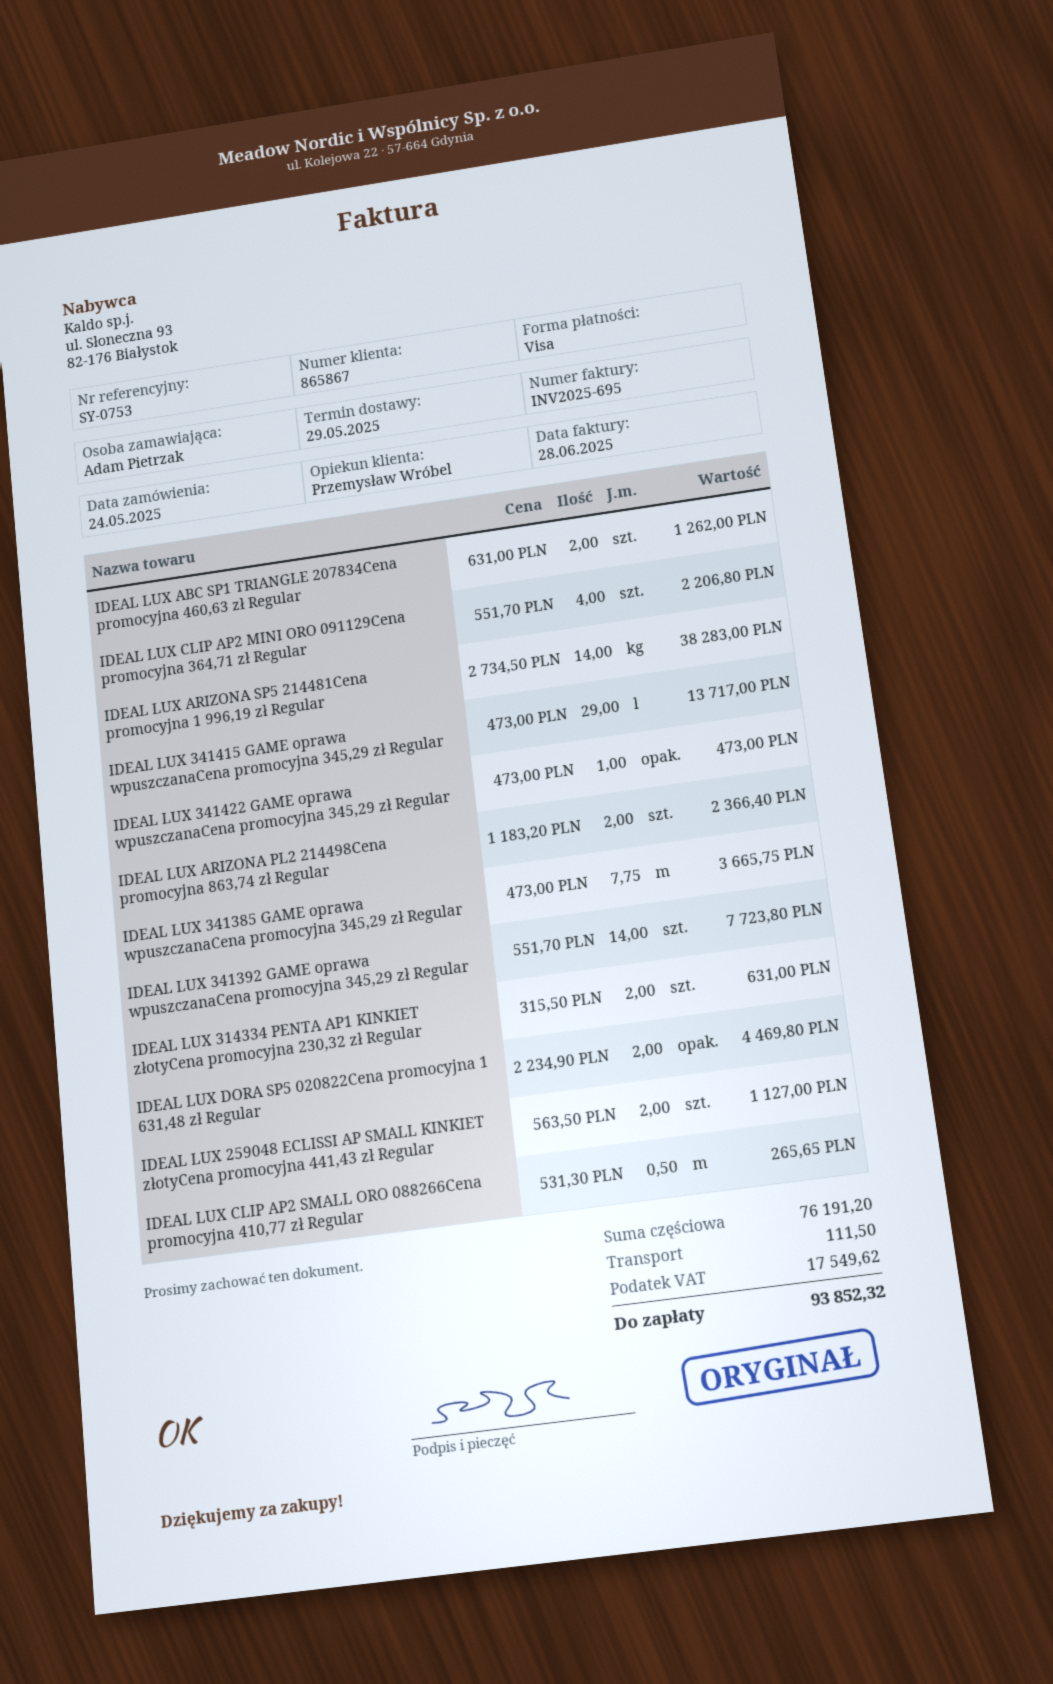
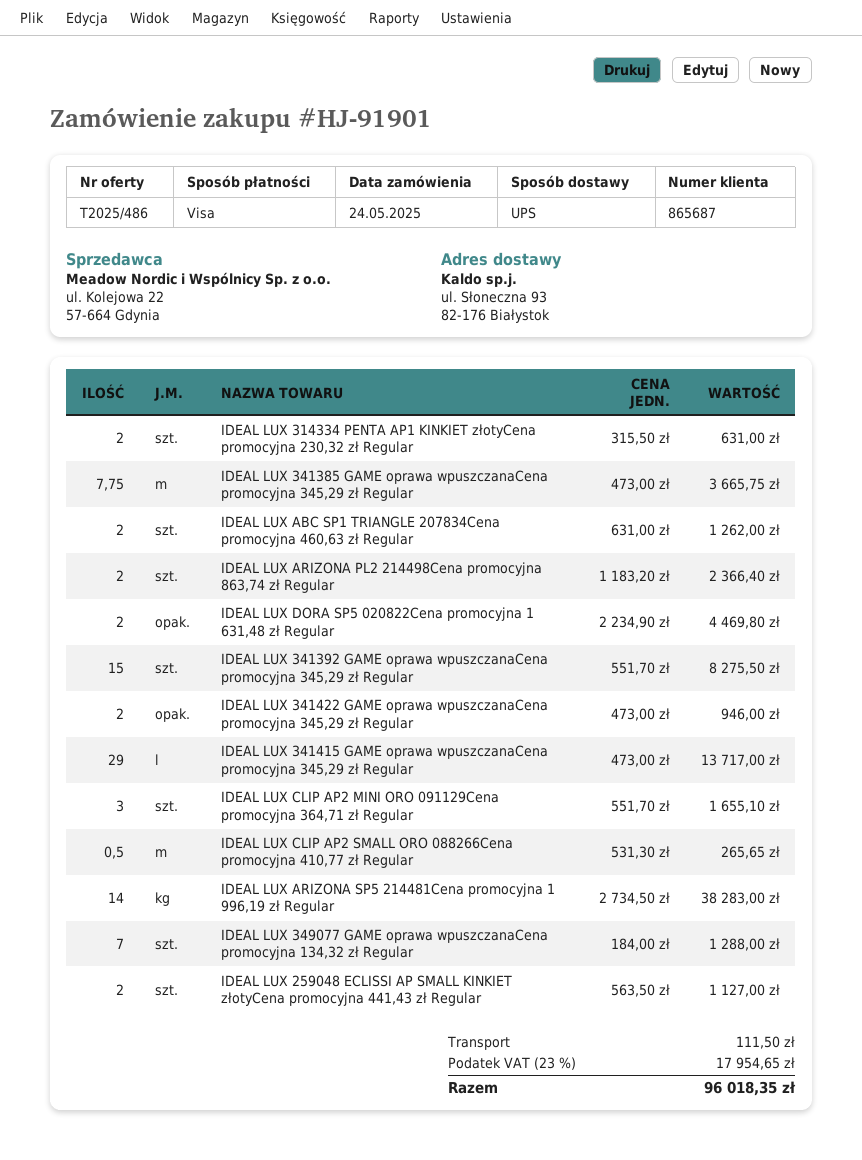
customer number: 865867 -> 865687
IDEAL LUX CLIP AP2 MINI ORO 091129Cena promocyjna 364,71 zł Regular: 4 x 551.70 = 2206.80 -> 3 x 551.70 = 1655.10
IDEAL LUX 341422 GAME oprawa wpuszczanaCena promocyjna 345,29 zł Regular: 1 x 473.00 = 473.00 -> 2 x 473.00 = 946.00
IDEAL LUX 341392 GAME oprawa wpuszczanaCena promocyjna 345,29 zł Regular: 14 x 551.70 = 7723.80 -> 15 x 551.70 = 8275.50
IDEAL LUX 349077 GAME oprawa wpuszczanaCena promocyjna 134,32 zł Regular: none -> 7 x 184.00 = 1288.00
tax: 17549.62 -> 17954.65
total: 93852.32 -> 96018.35

